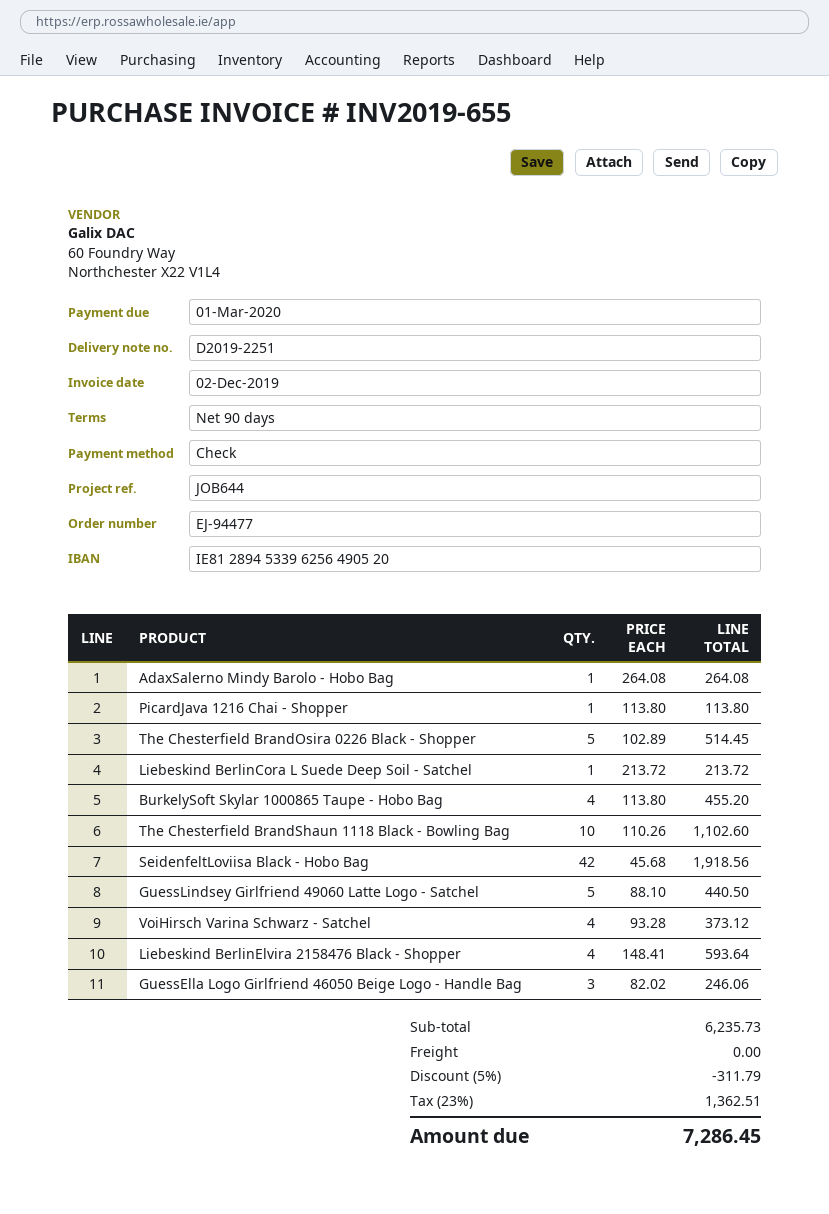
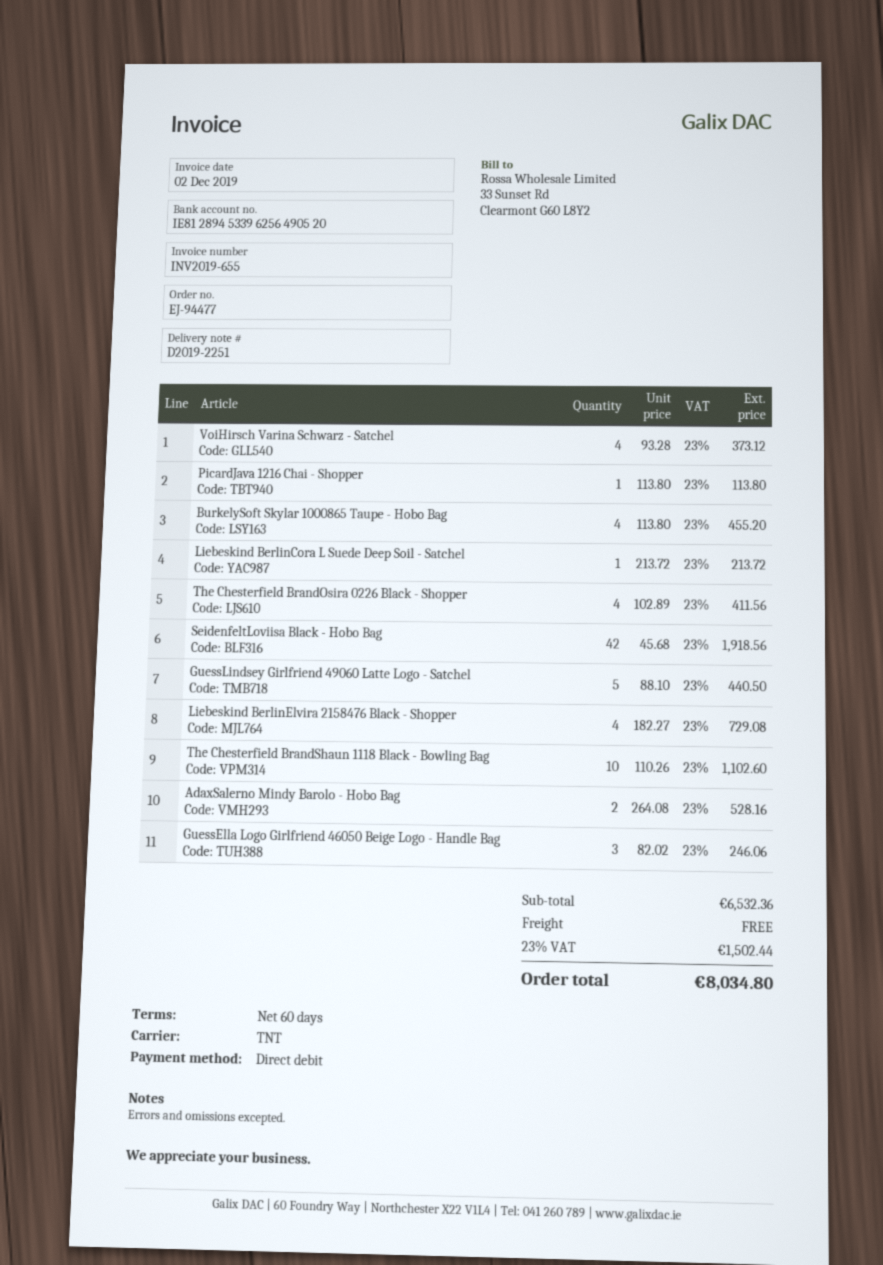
payment terms: 90 days -> 60 days
payment method: cheque -> direct debit
AdaxSalerno Mindy Barolo - Hobo Bag: 1 x 264.08 = 264.08 -> 2 x 264.08 = 528.16
The Chesterfield BrandOsira 0226 Black - Shopper: 5 x 102.89 = 514.45 -> 4 x 102.89 = 411.56
Liebeskind BerlinElvira 2158476 Black - Shopper: 4 x 148.41 = 593.64 -> 4 x 182.27 = 729.08
subtotal: 6235.73 -> 6532.36
discount: 5% = 311.79 -> none
tax: 23% = 1362.51 -> 23% = 1502.44
total: 7286.45 -> 8034.80

